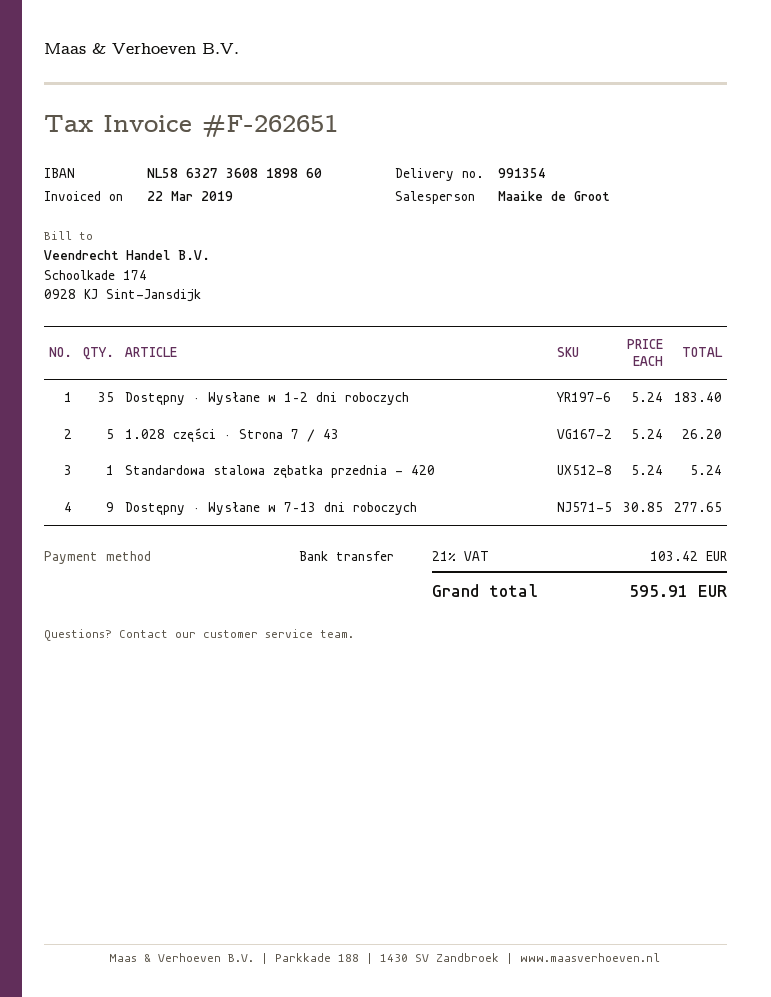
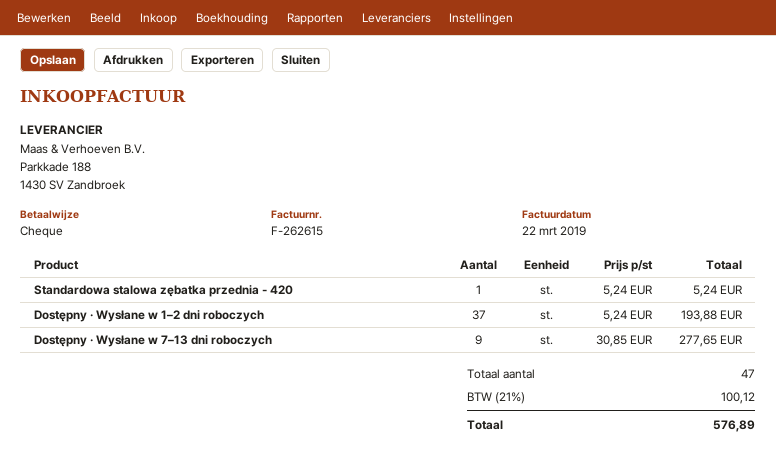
invoice number: F-262651 -> F-262615
payment method: bank transfer -> cheque
Dostępny · Wysłane w 1–2 dni roboczych: 35 x 5.24 = 183.40 -> 37 x 5.24 = 193.88
1.028 części · Strona 7 / 43: 5 x 5.24 = 26.20 -> none
tax: 21% = 103.42 -> 21% = 100.12
total: 595.91 -> 576.89

